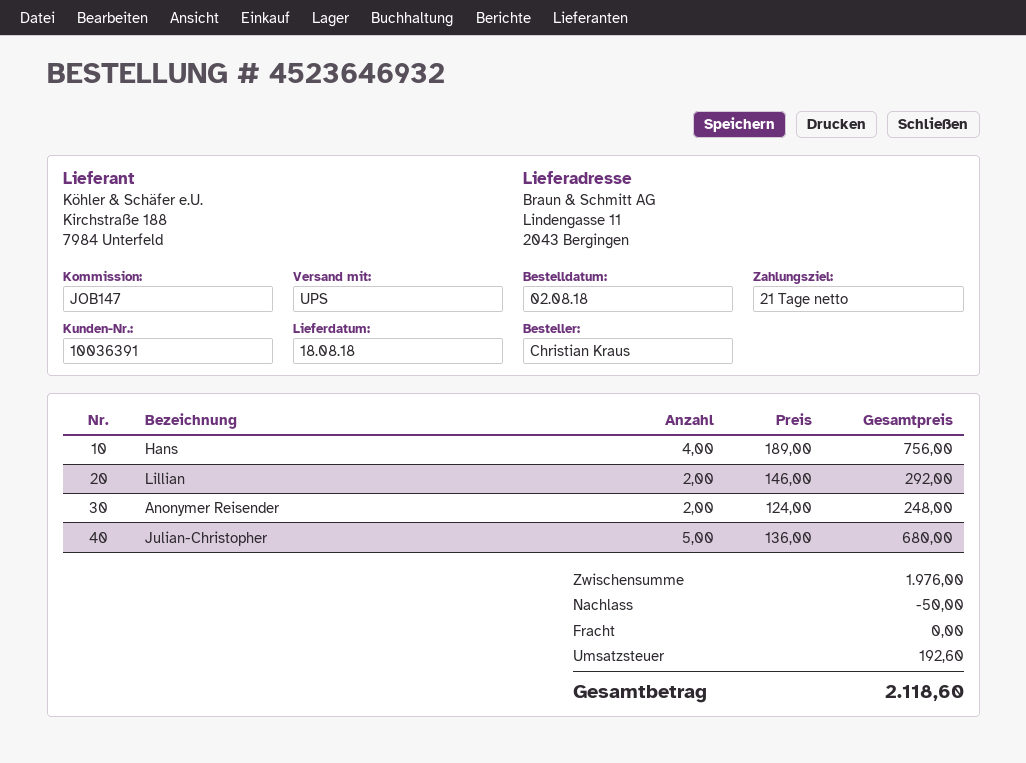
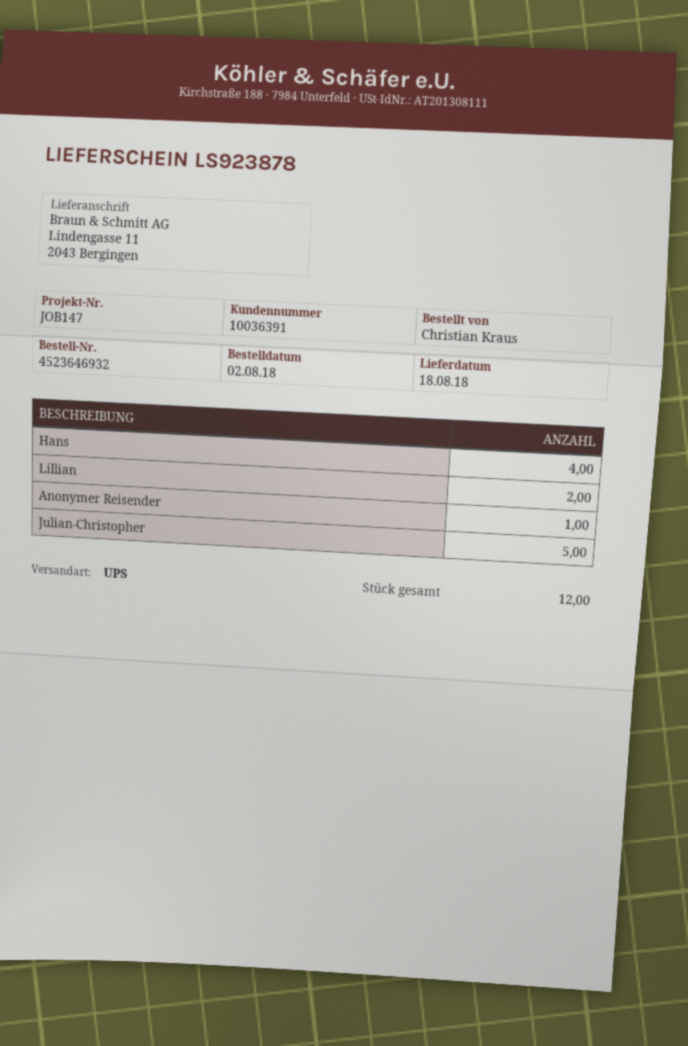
Anonymer Reisender: 2 -> 1

